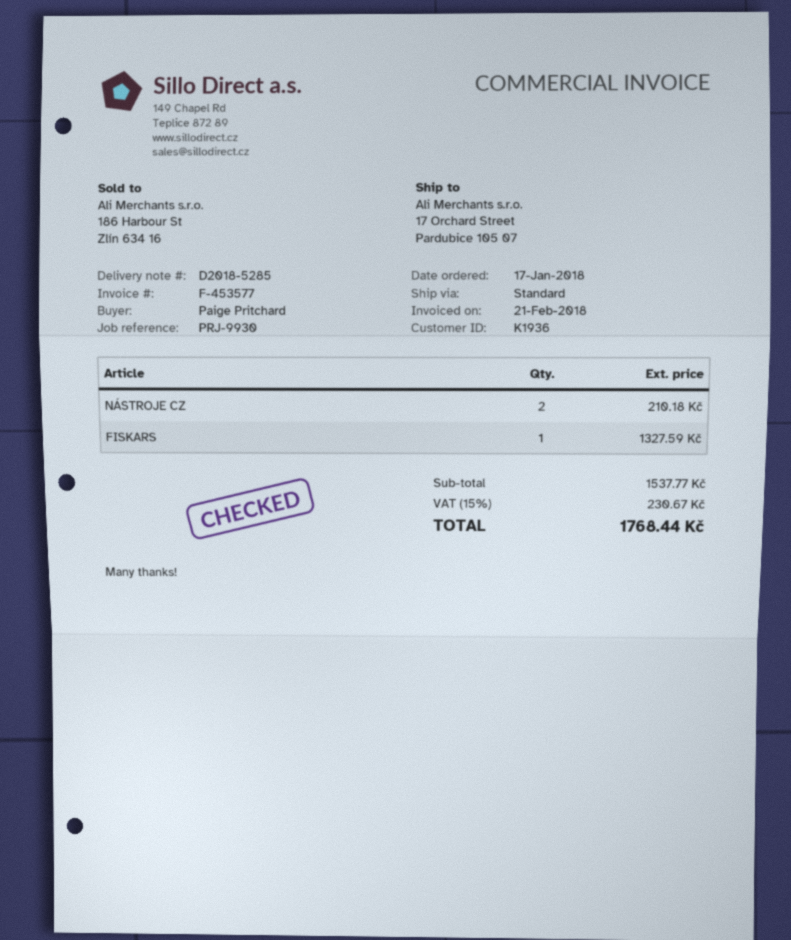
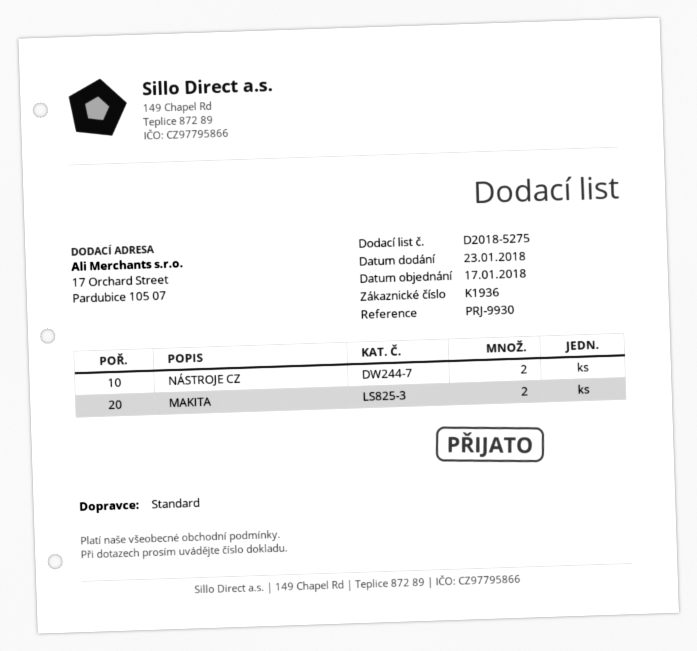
delivery note number: D2018-5285 -> D2018-5275
FISKARS: 1 -> none
MAKITA: none -> 2

